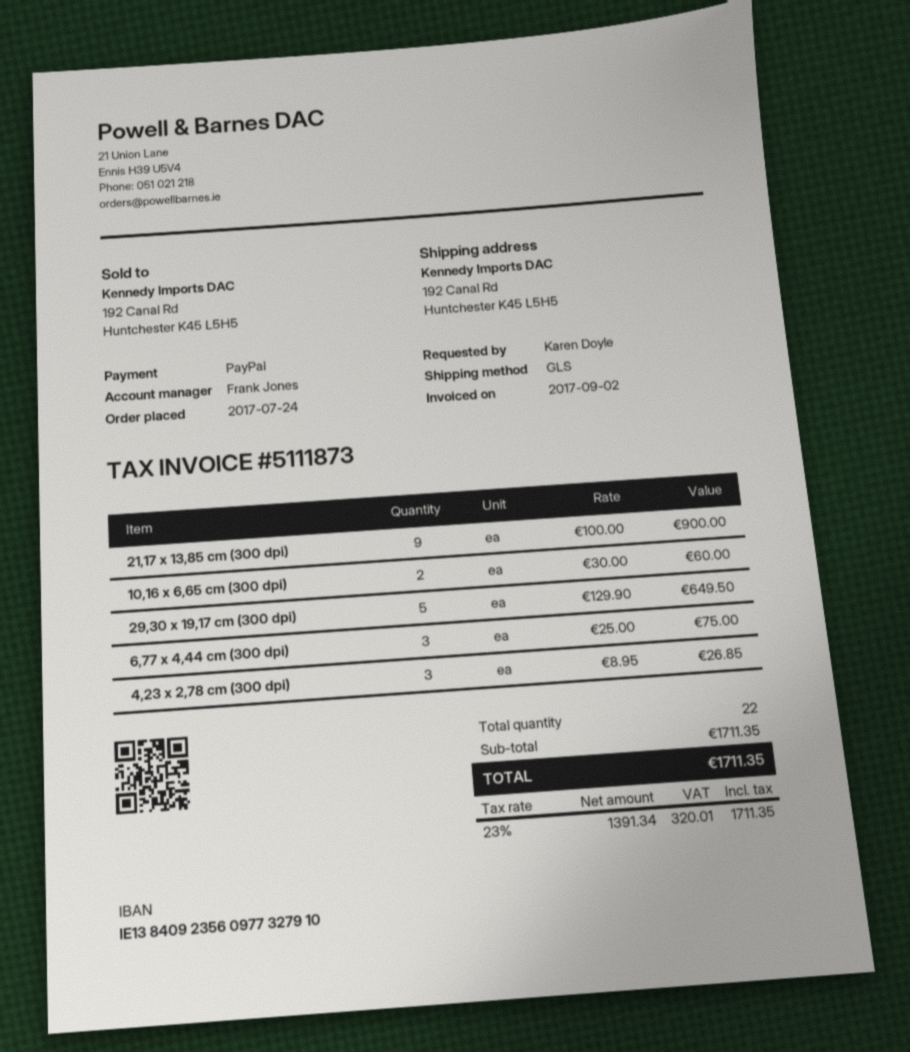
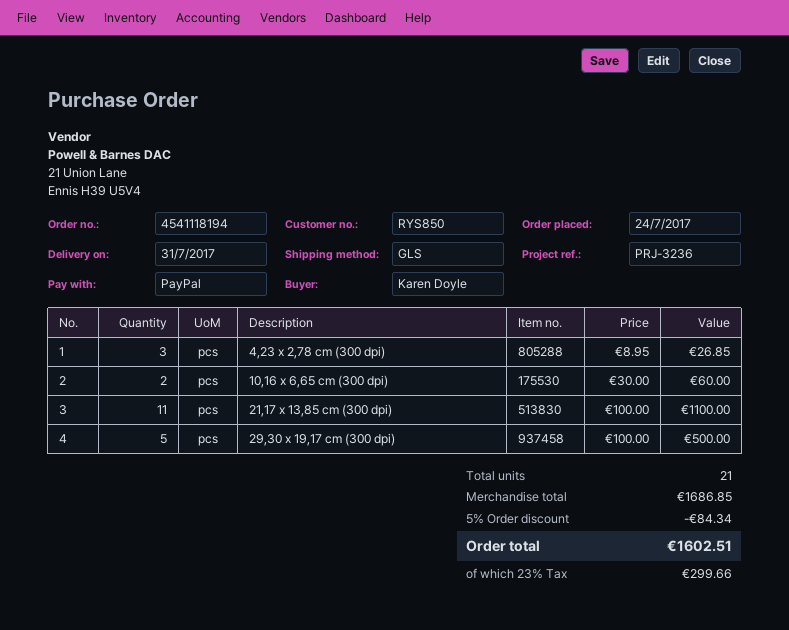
21,17 x 13,85 cm (300 dpi): 9 x 100.00 = 900.00 -> 11 x 100.00 = 1100.00
29,30 x 19,17 cm (300 dpi): 5 x 129.90 = 649.50 -> 5 x 100.00 = 500.00
6,77 x 4,44 cm (300 dpi): 3 x 25.00 = 75.00 -> none
total quantity: 22 -> 21
subtotal: 1711.35 -> 1686.85
discount: none -> 5% = 84.34
tax: 23% = 320.01 -> 23% = 299.66
total: 1711.35 -> 1602.51

